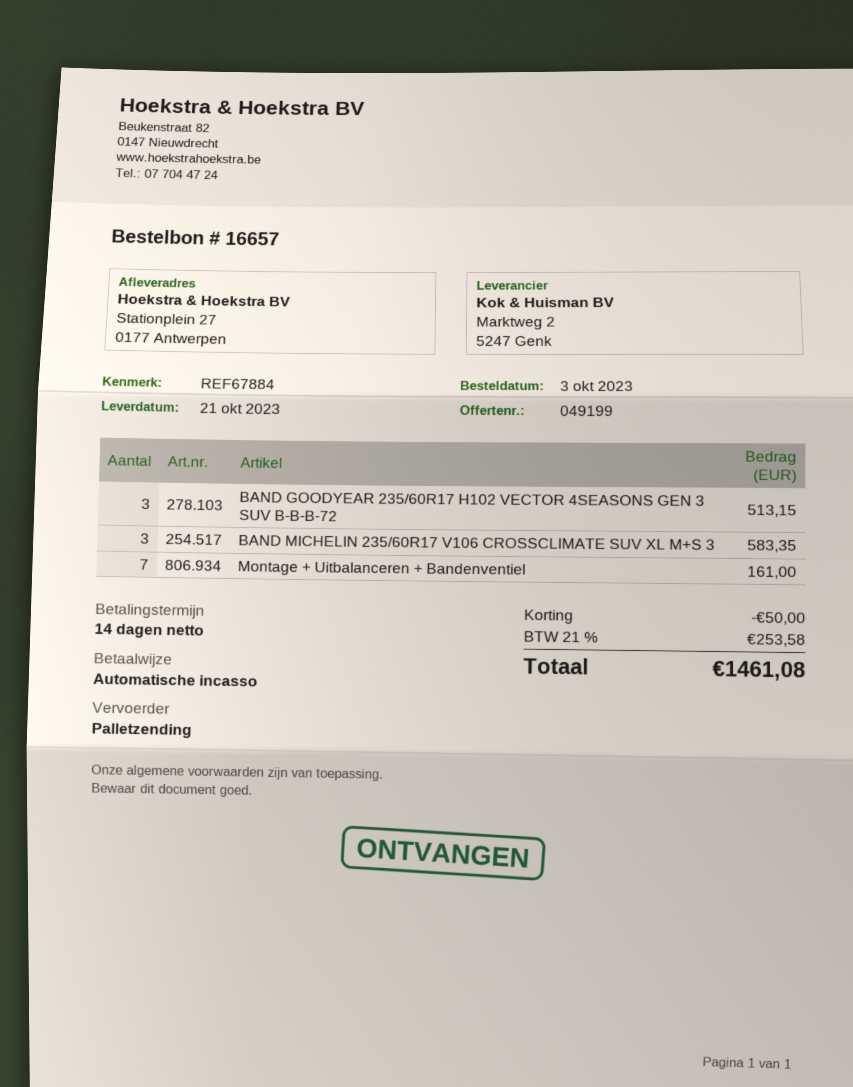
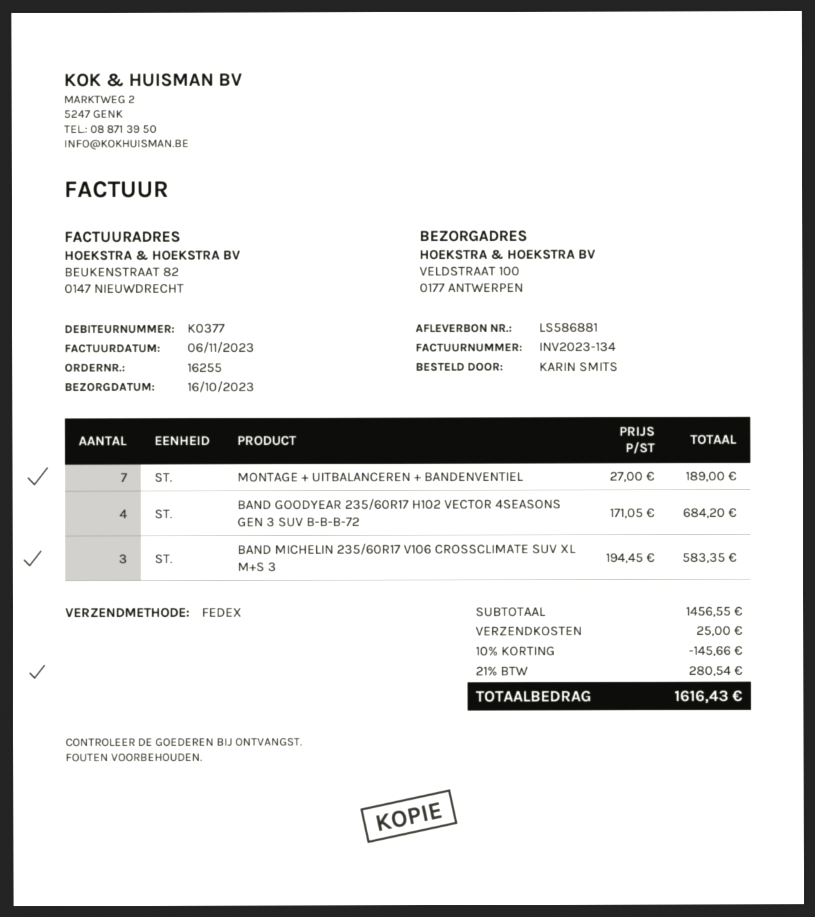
order number: 16657 -> 16255
delivery date: 2023-10-21 -> 2023-10-16
shipping method: pallet freight -> FedEx
ship to: Stationplein 27, 0177 Antwerpen -> VELDSTRAAT 100, 0177 ANTWERPEN
BAND GOODYEAR 235/60R17 H102 VECTOR 4SEASONS GEN 3 SUV B-B-B-72: 3 for 513.15 -> 4 for 684.20
Montage + Uitbalanceren + Bandenventiel: 7 for 161.00 -> 7 for 189.00
discount: 50.00 -> 145.66
shipping: none -> 25.00
tax: 21% = 253.58 -> 21% = 280.54
total: 1461.08 -> 1616.43

